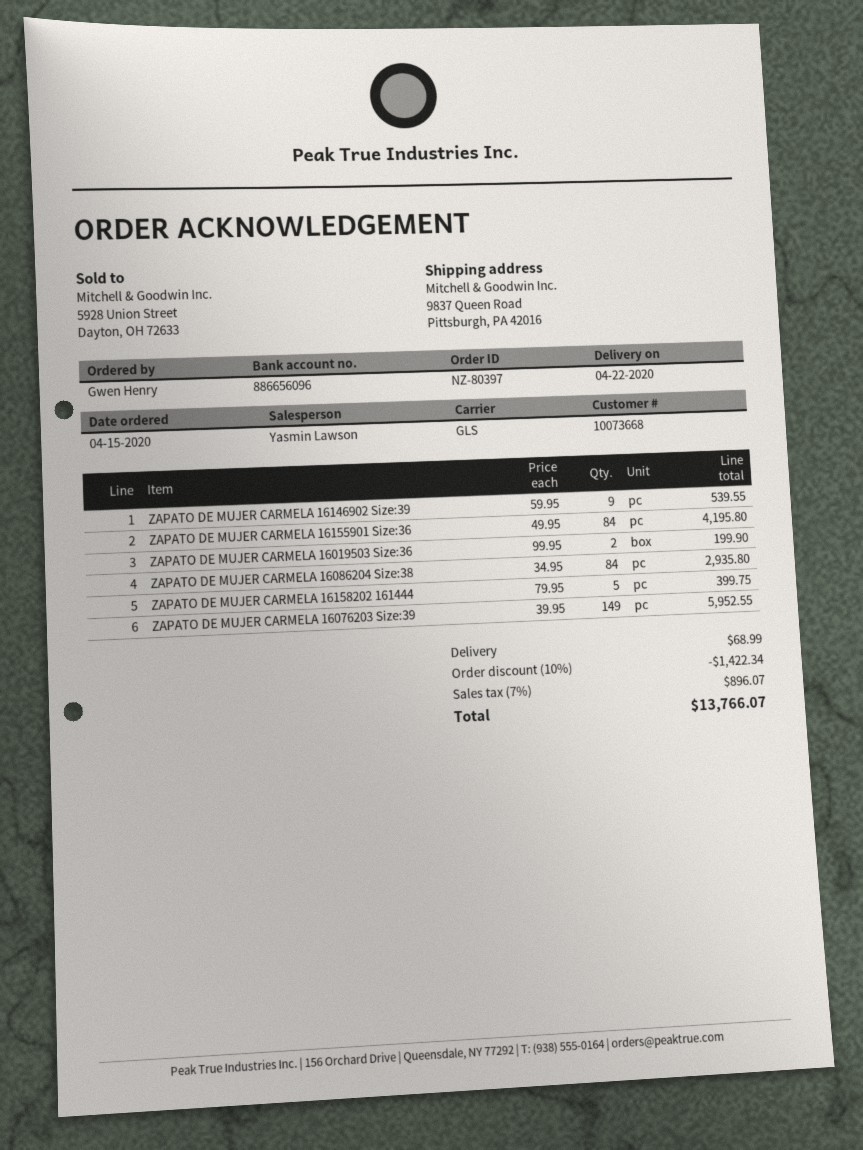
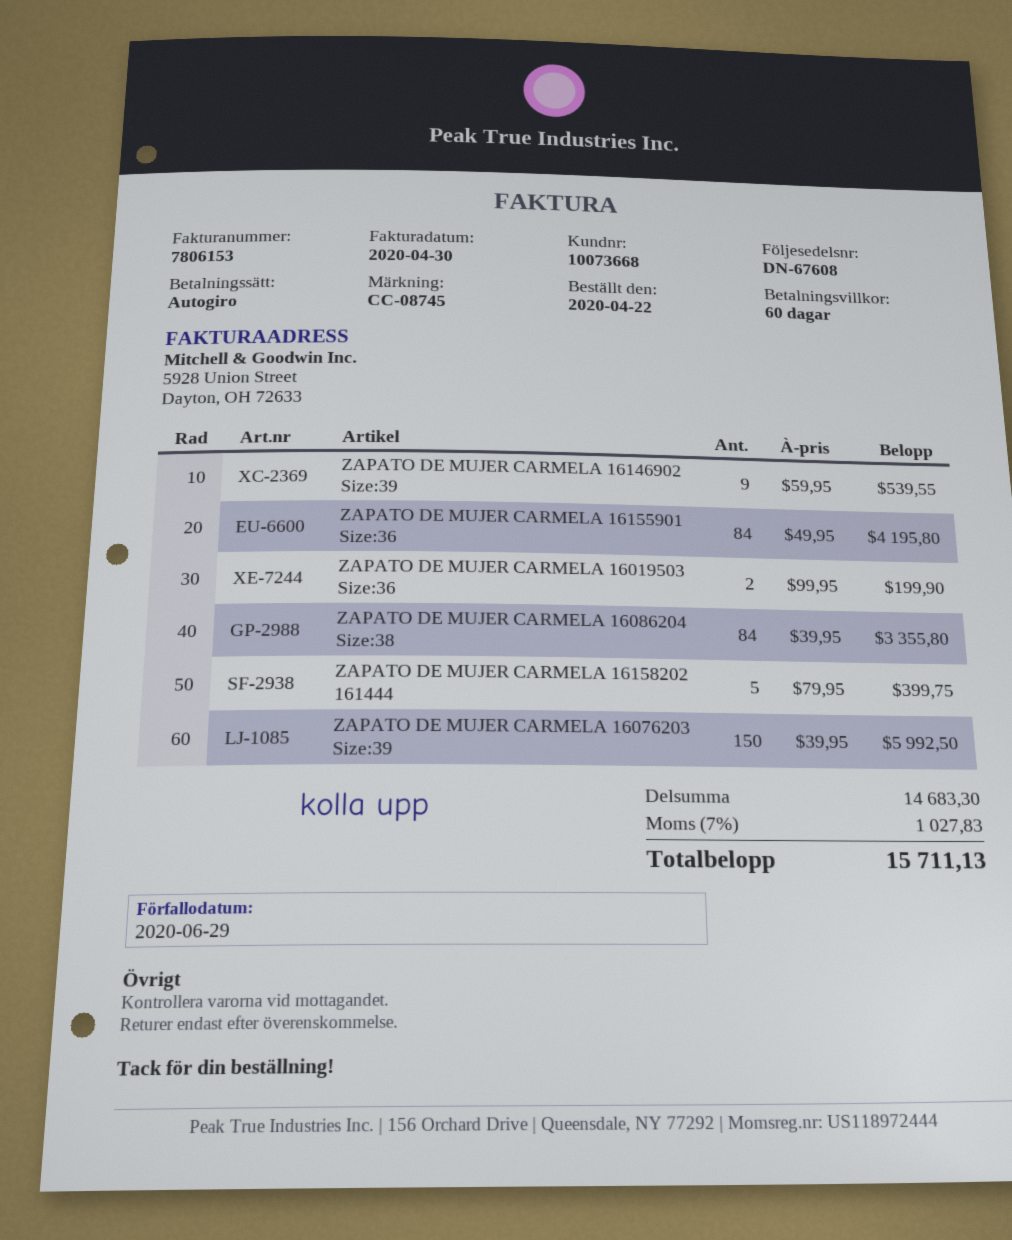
order date: 2020-04-15 -> 2020-04-22
ZAPATO DE MUJER CARMELA 16086204 Size:38: 84 x 34.95 = 2935.80 -> 84 x 39.95 = 3355.80
ZAPATO DE MUJER CARMELA 16076203 Size:39: 149 x 39.95 = 5952.55 -> 150 x 39.95 = 5992.50
discount: 10% = 1422.34 -> none
shipping: 68.99 -> none
tax: 7% = 896.07 -> 7% = 1027.83
total: 13766.07 -> 15711.13

